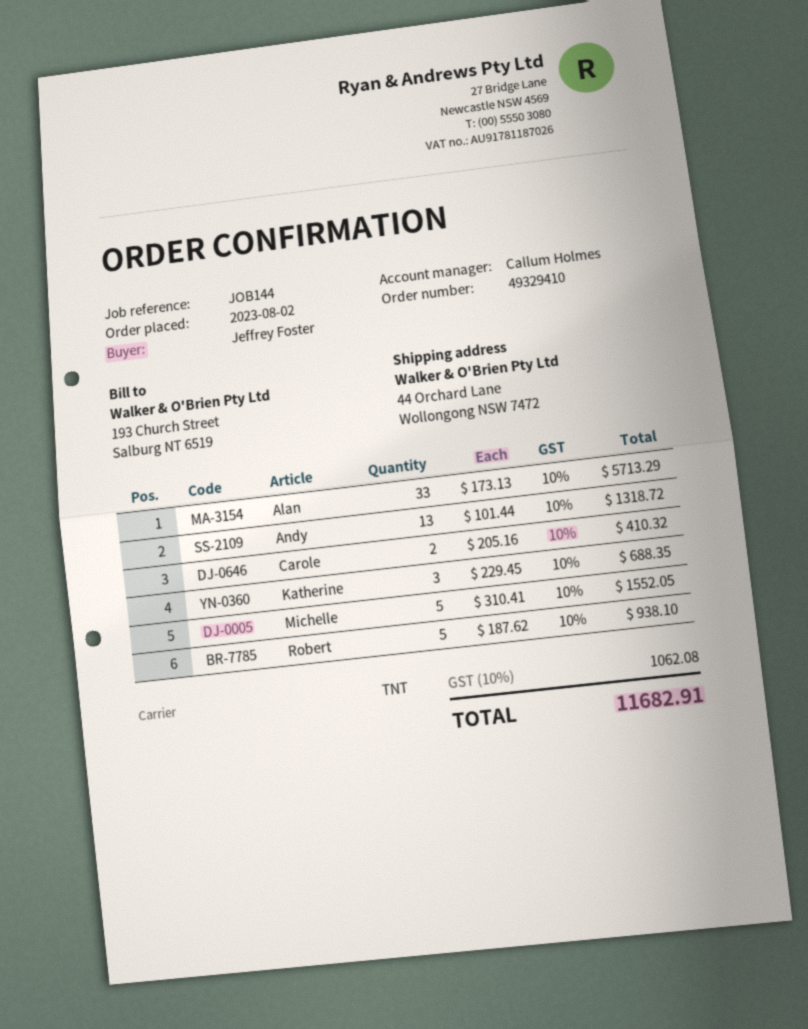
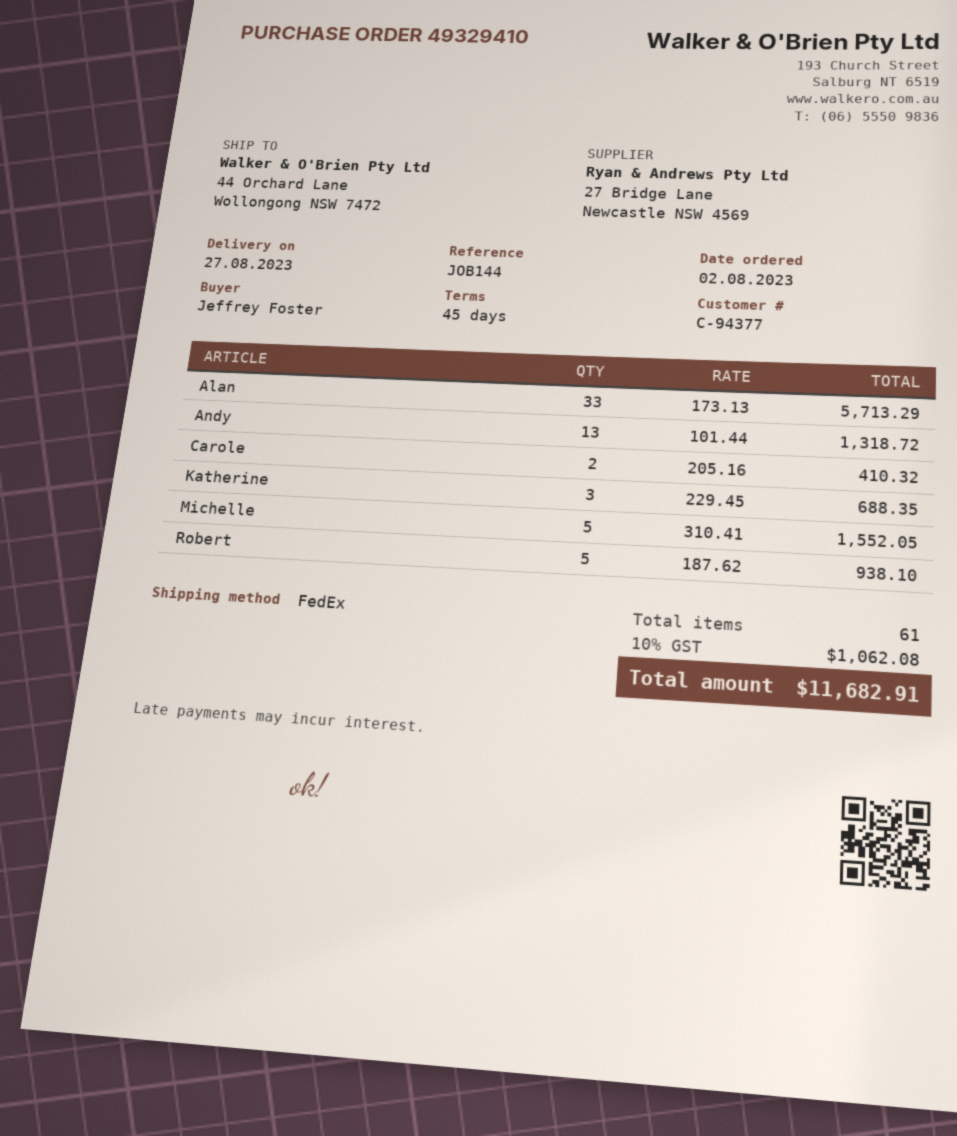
shipping method: TNT -> FedEx

